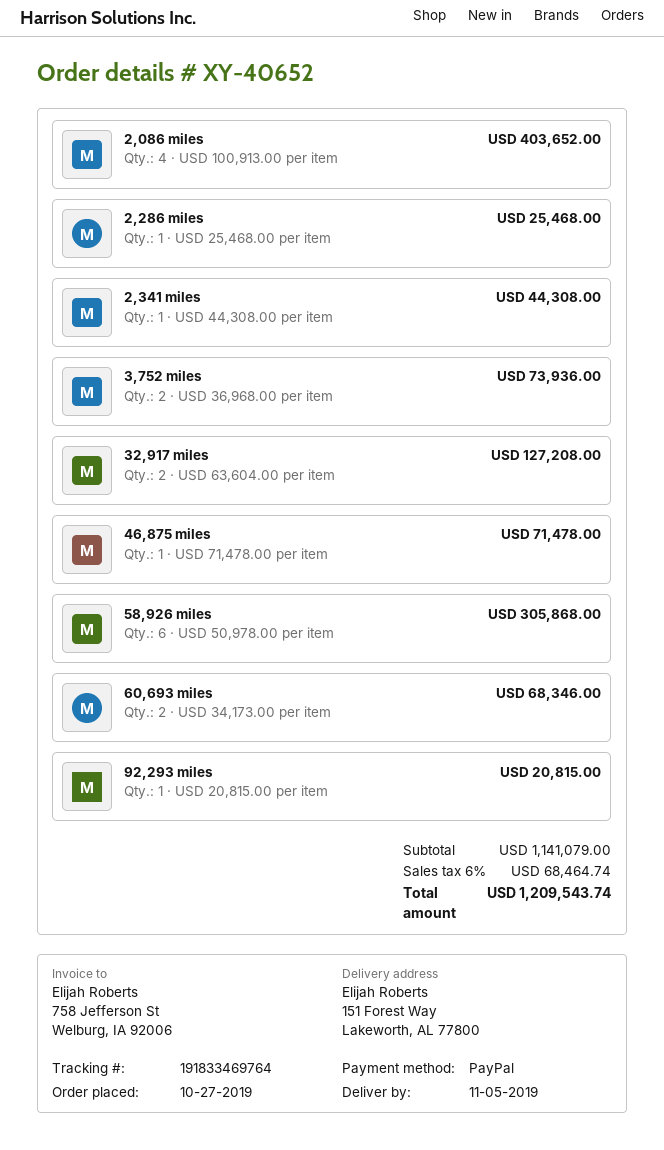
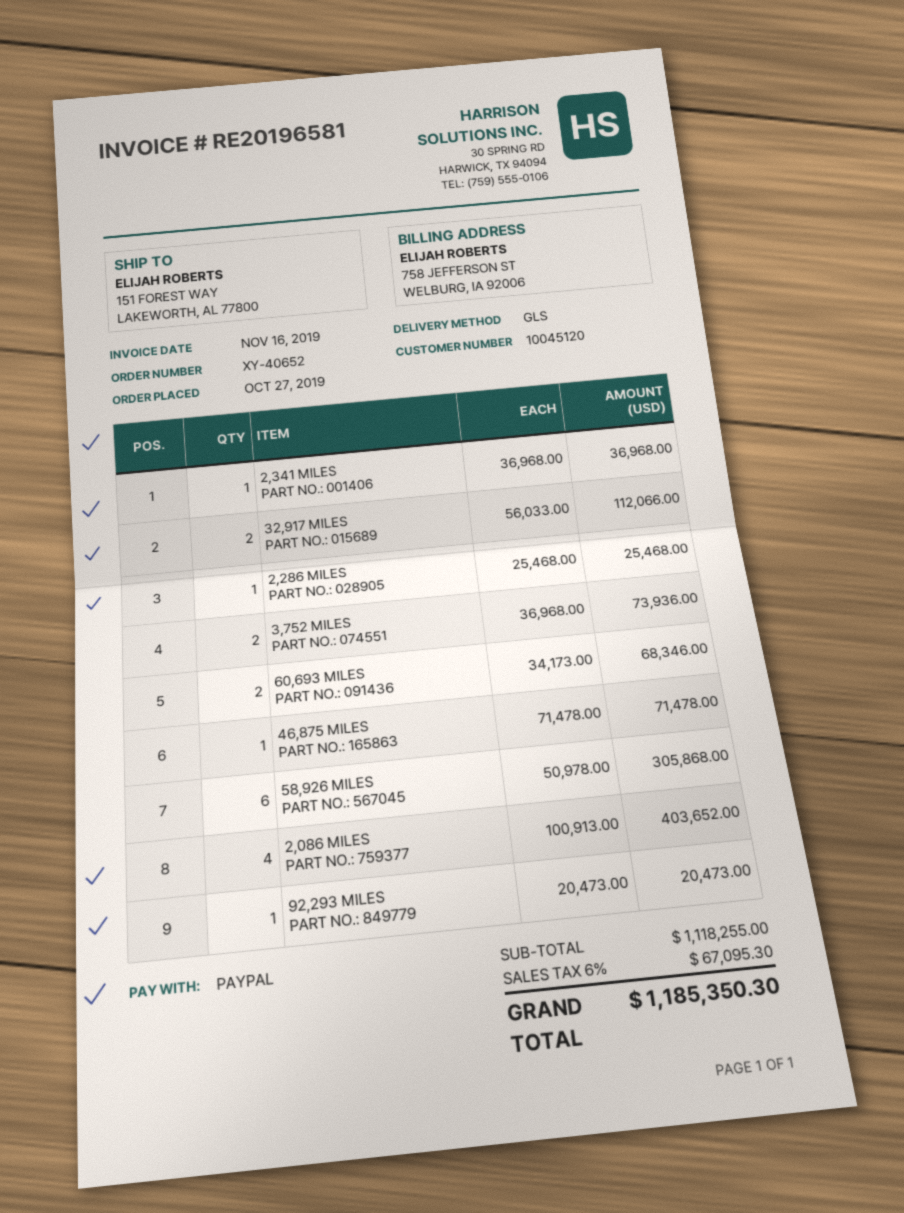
2,341 miles: 1 x 44308.00 = 44308.00 -> 1 x 36968.00 = 36968.00
32,917 miles: 2 x 63604.00 = 127208.00 -> 2 x 56033.00 = 112066.00
92,293 miles: 1 x 20815.00 = 20815.00 -> 1 x 20473.00 = 20473.00
subtotal: 1141079.00 -> 1118255.00
tax: 6% = 68464.74 -> 6% = 67095.30
total: 1209543.74 -> 1185350.30

